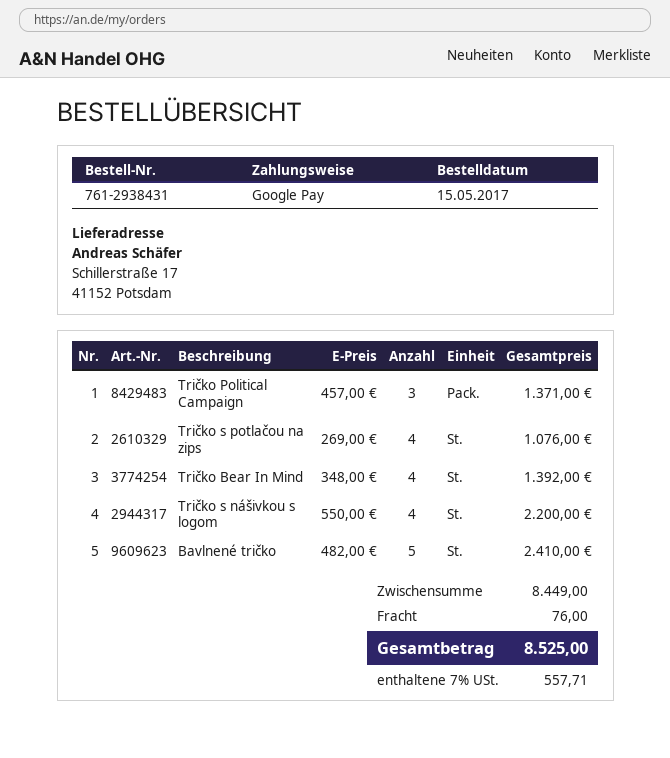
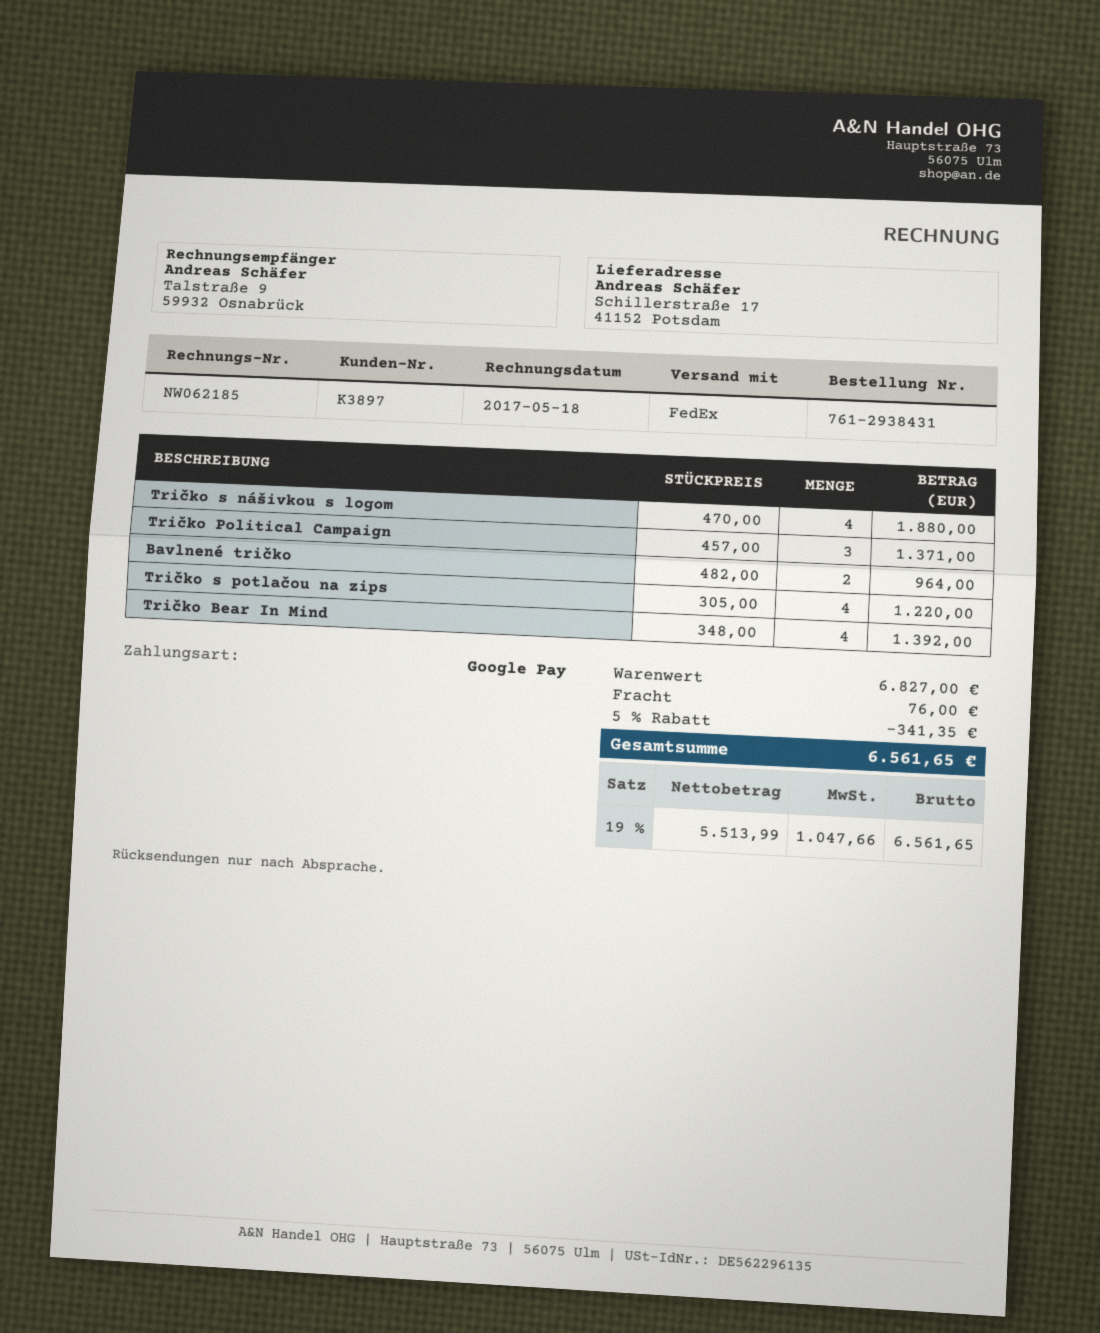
Tričko s potlačou na zips: 4 x 269.00 = 1076.00 -> 4 x 305.00 = 1220.00
Tričko s nášivkou s logom: 4 x 550.00 = 2200.00 -> 4 x 470.00 = 1880.00
Bavlnené tričko: 5 x 482.00 = 2410.00 -> 2 x 482.00 = 964.00
subtotal: 8449.00 -> 6827.00
discount: none -> 5% = 341.35
tax: 7% = 557.71 -> 19% = 1047.66
total: 8525.00 -> 6561.65

